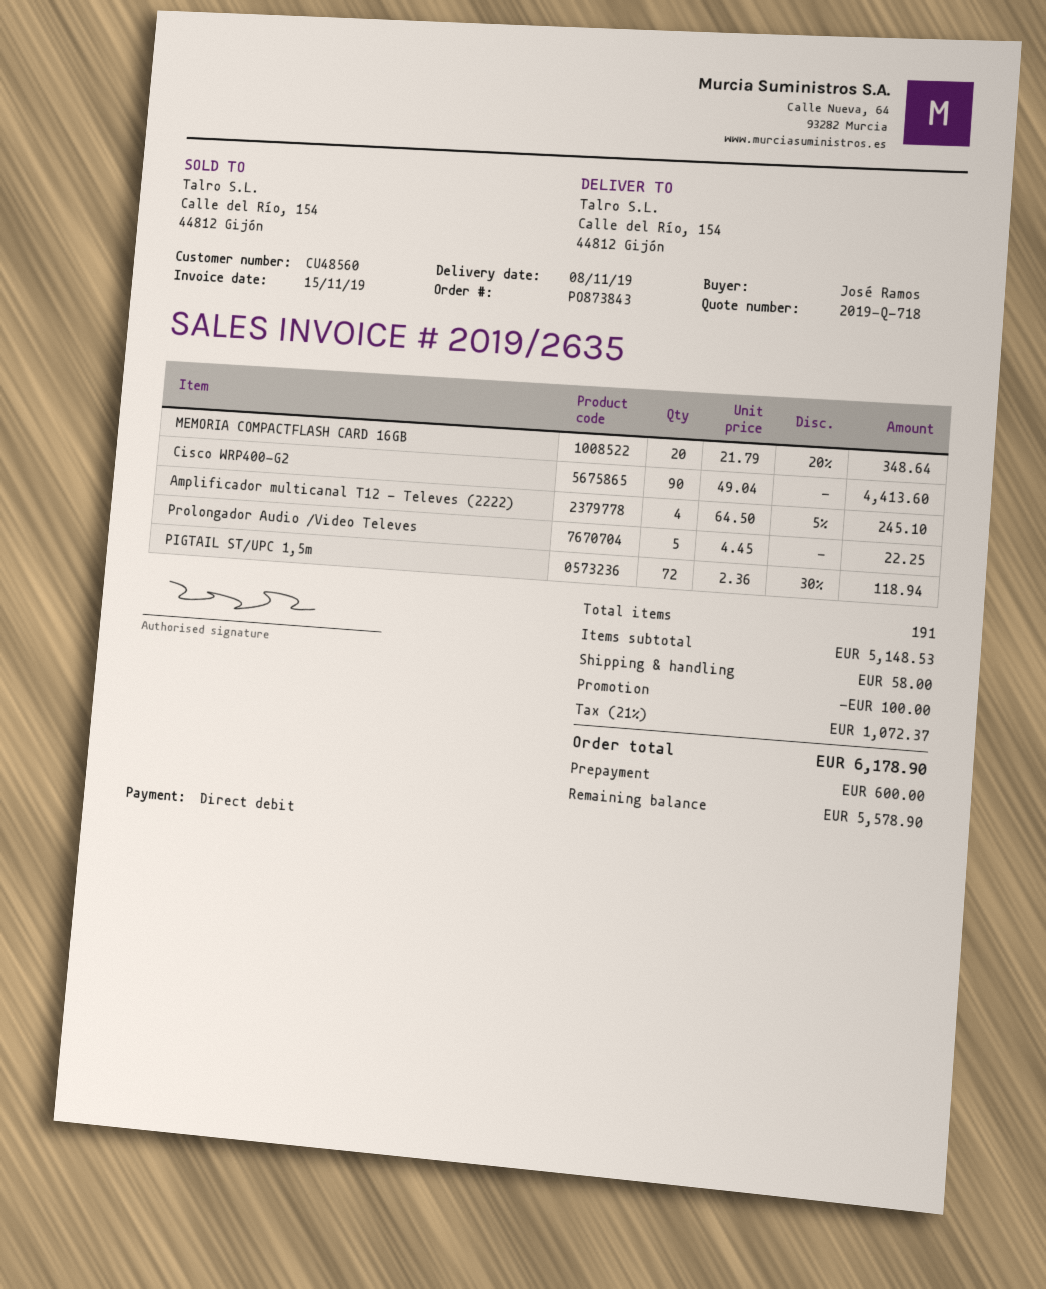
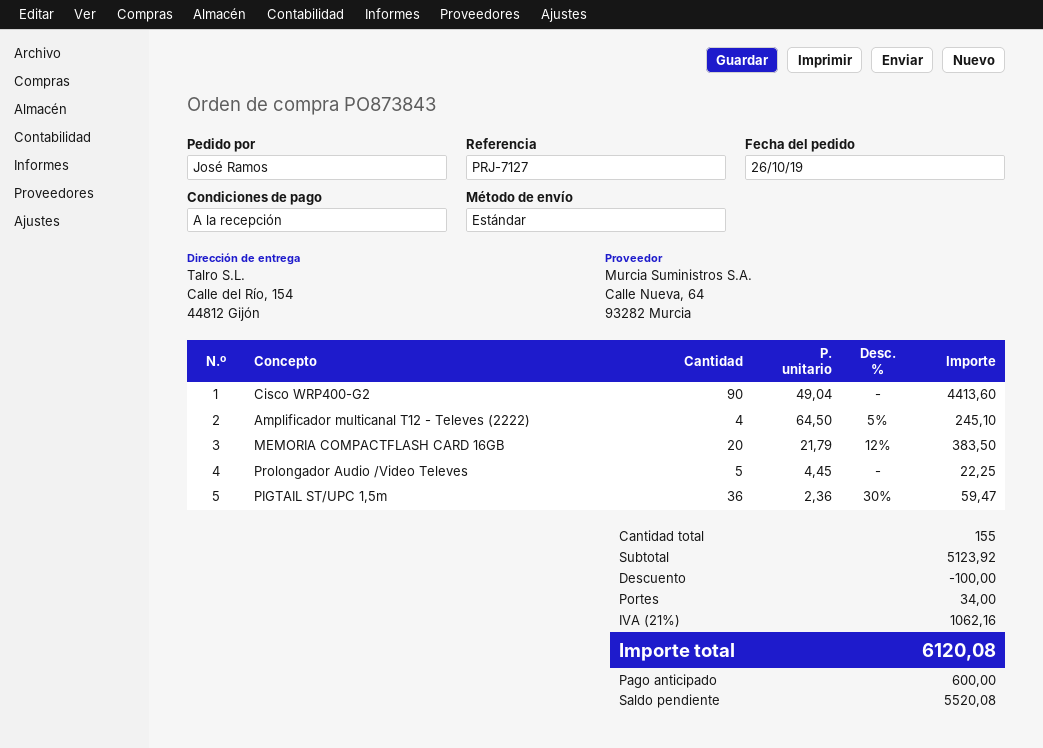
MEMORIA COMPACTFLASH CARD 16GB: 20 x 21.79 - 20% = 348.64 -> 20 x 21.79 - 12% = 383.50
PIGTAIL ST/UPC 1,5m: 72 x 2.36 - 30% = 118.94 -> 36 x 2.36 - 30% = 59.47
total quantity: 191 -> 155
subtotal: 5148.53 -> 5123.92
shipping: 58.00 -> 34.00
tax: 21% = 1072.37 -> 21% = 1062.16
total: 6178.90 -> 6120.08
balance: 5578.90 -> 5520.08

